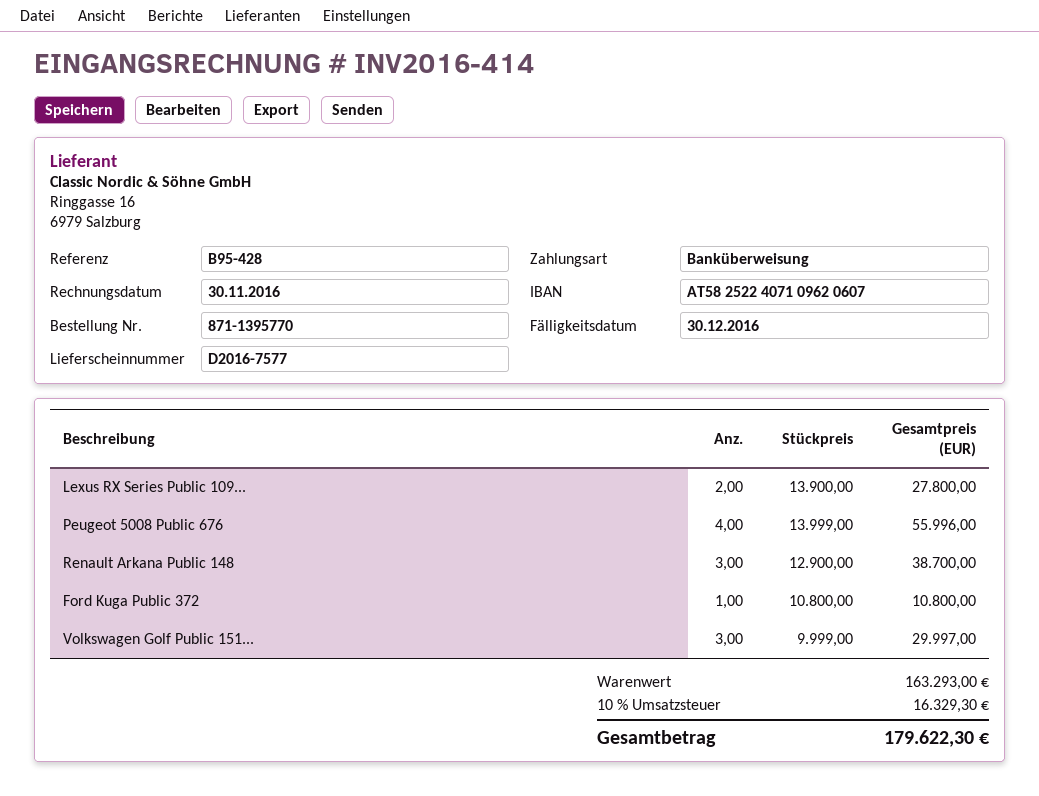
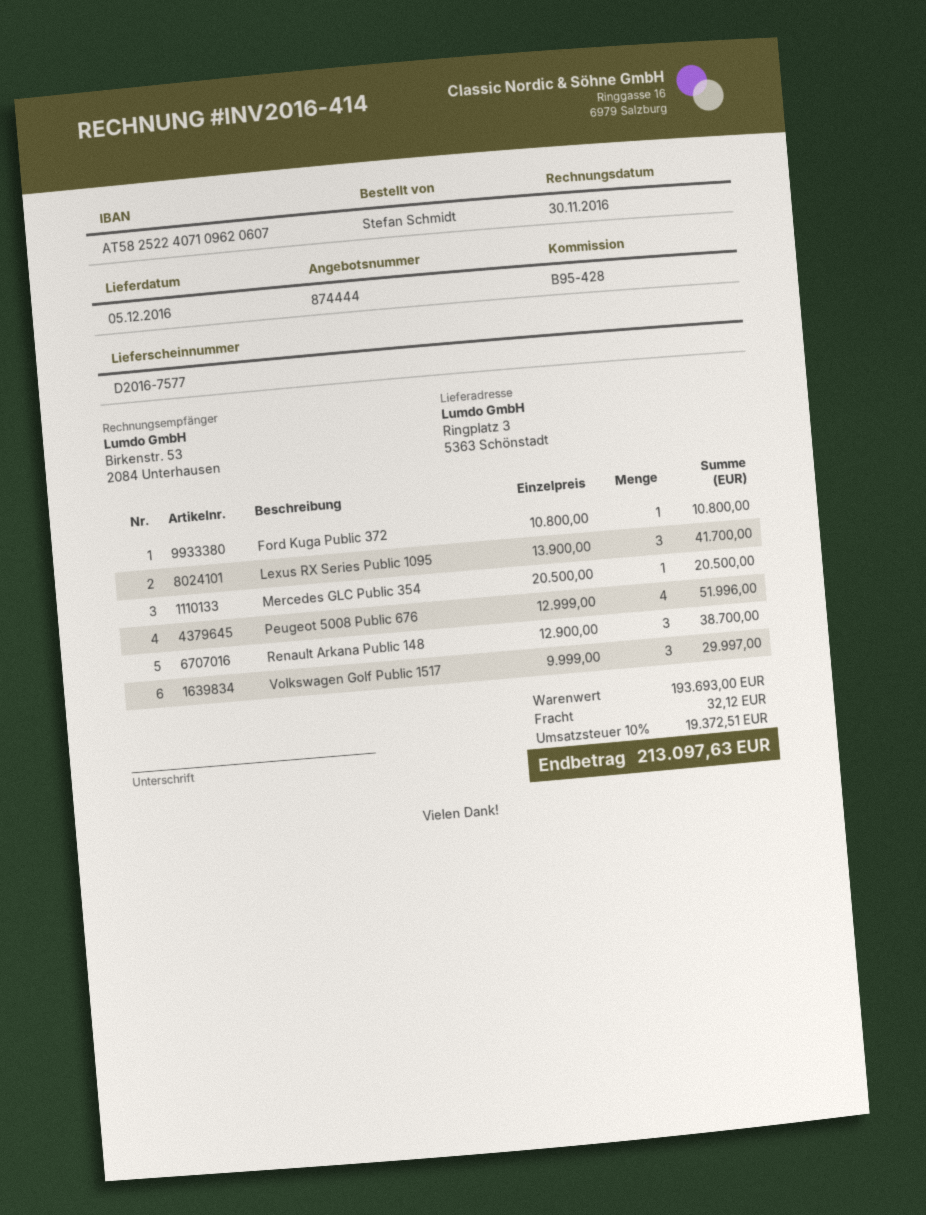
Lexus RX Series Public 109...: 2 x 13900.00 = 27800.00 -> 3 x 13900.00 = 41700.00
Peugeot 5008 Public 676: 4 x 13999.00 = 55996.00 -> 4 x 12999.00 = 51996.00
Mercedes GLC Public 354: none -> 1 x 20500.00 = 20500.00
subtotal: 163293.00 -> 193693.00
shipping: none -> 32.12
tax: 10% = 16329.30 -> 10% = 19372.51
total: 179622.30 -> 213097.63

